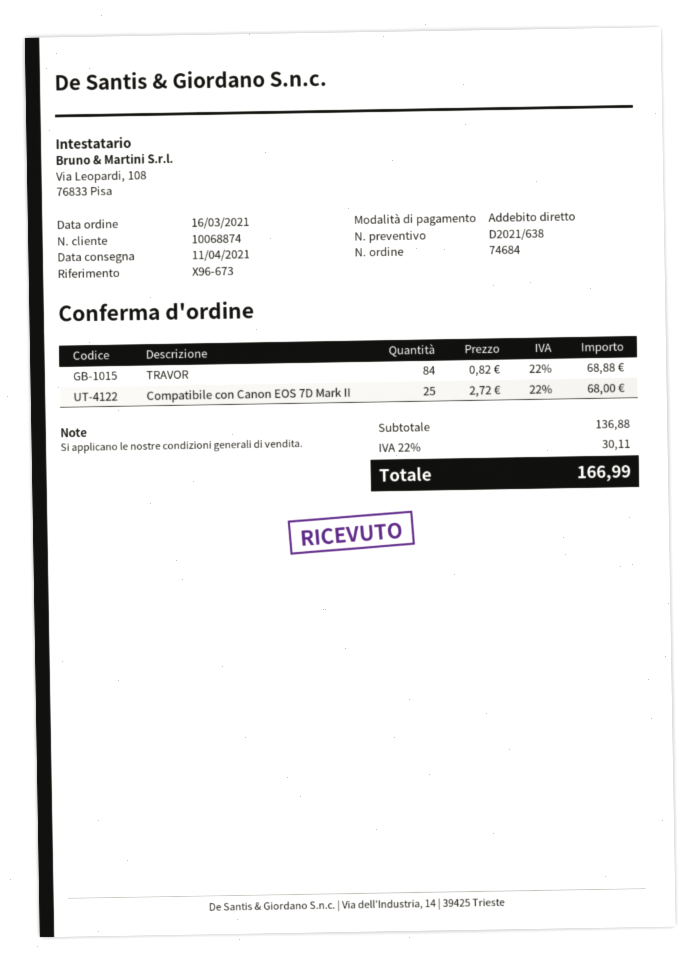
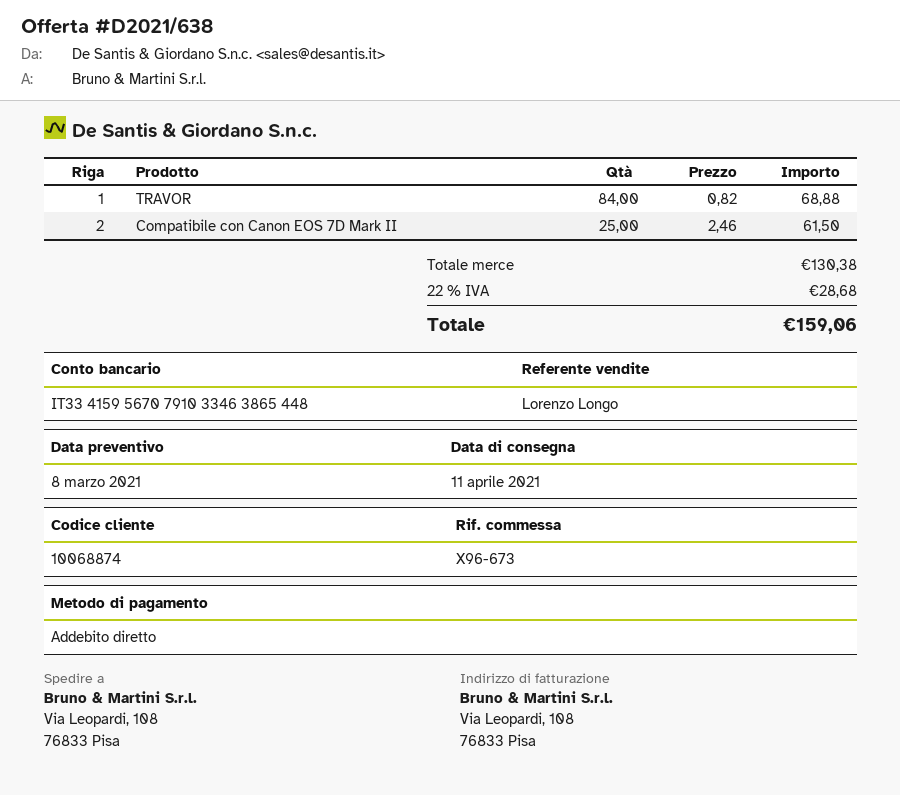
Compatibile con Canon EOS 7D Mark II: 25 x 2.72 = 68.00 -> 25 x 2.46 = 61.50
subtotal: 136.88 -> 130.38
tax: 22% = 30.11 -> 22% = 28.68
total: 166.99 -> 159.06

